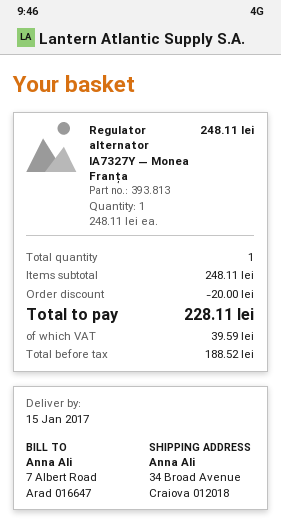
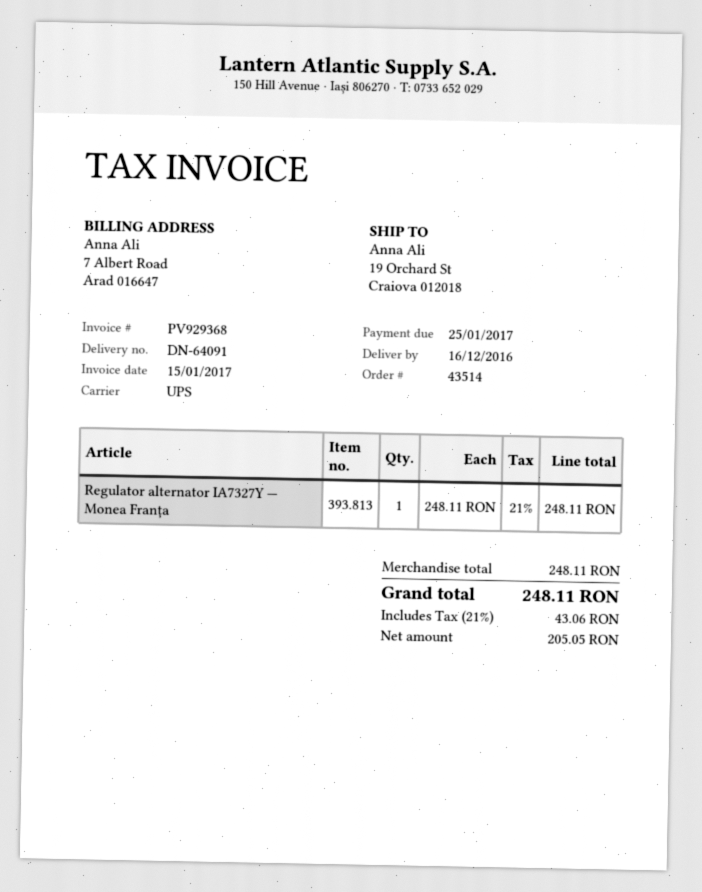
delivery date: 2017-01-15 -> 2016-12-16
ship to: 34 Broad Avenue, Craiova 012018 -> 19 Orchard St, Craiova 012018
discount: 20.00 -> none
net: 188.52 -> 205.05
tax: 39.59 -> 43.06
total: 228.11 -> 248.11

